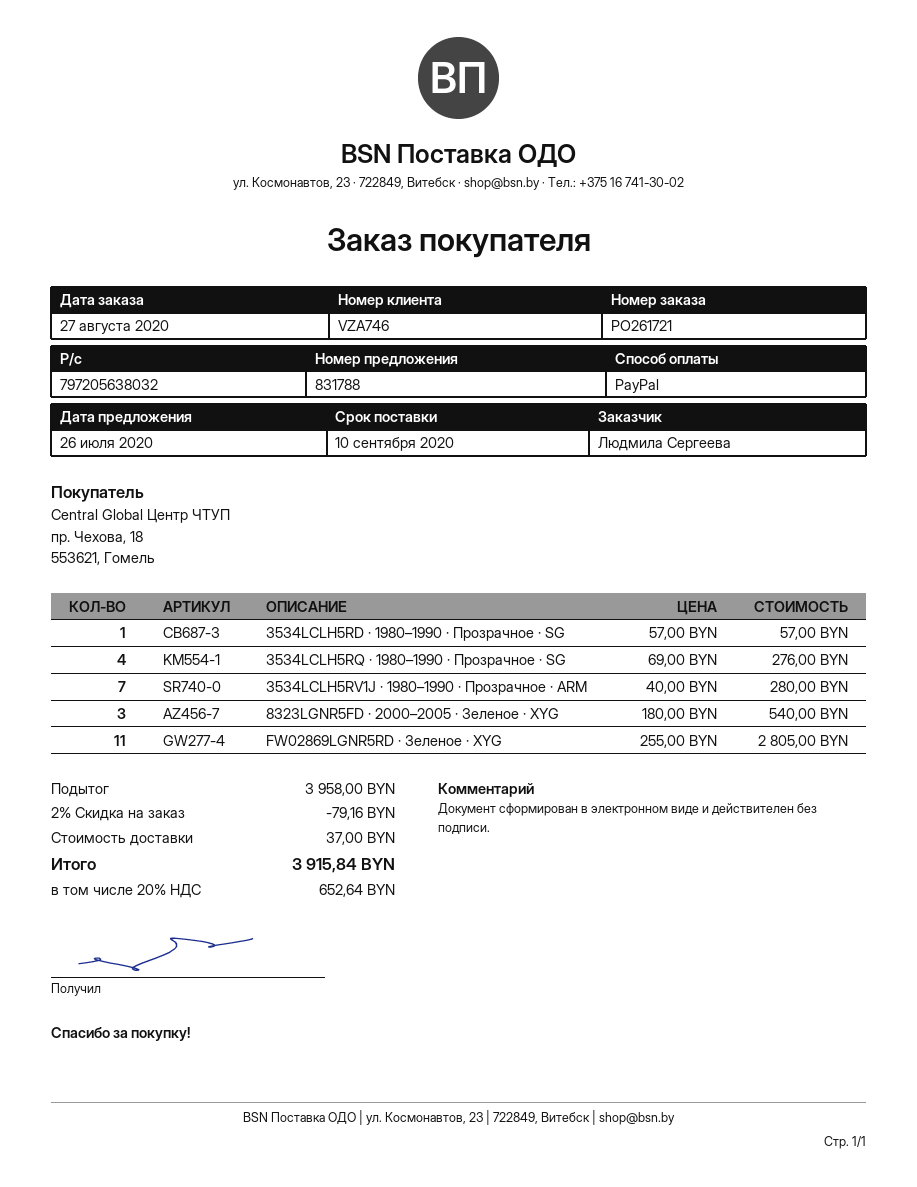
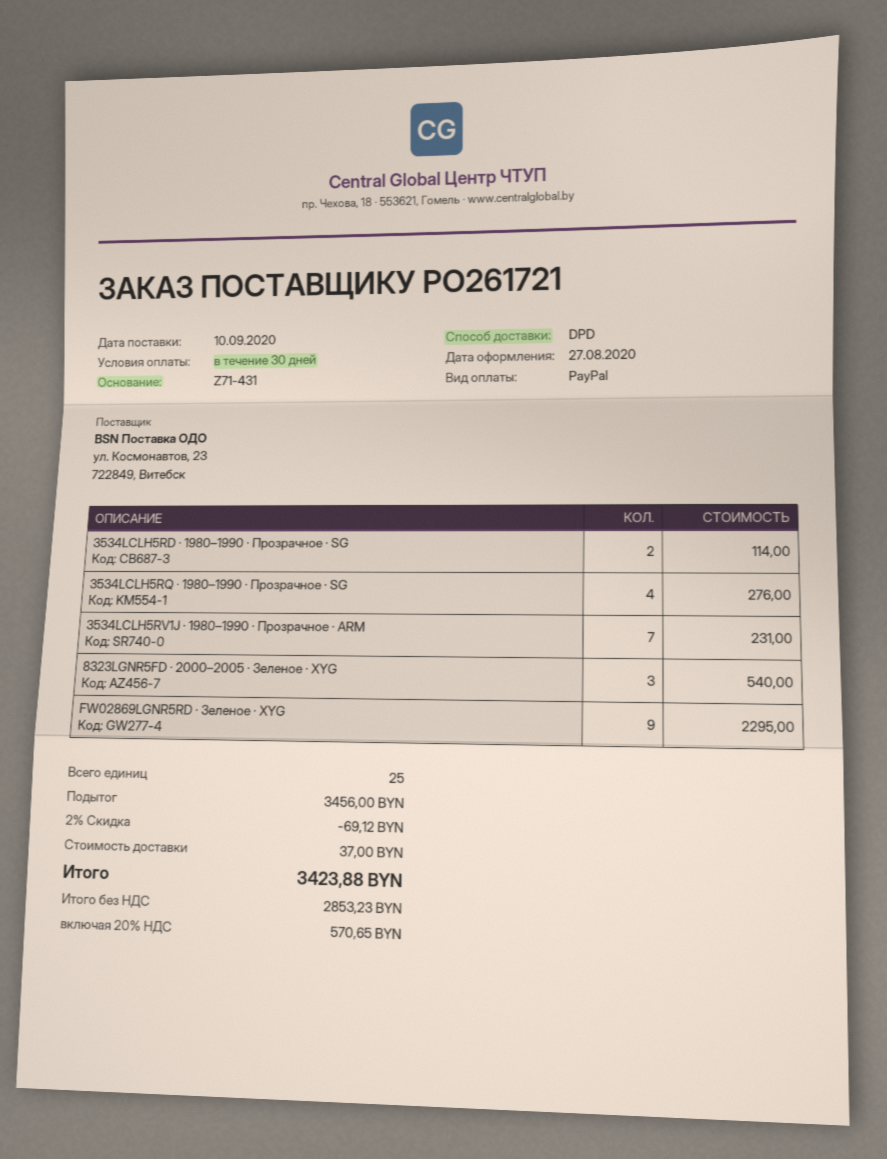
3534LCLH5RD · 1980–1990 · Прозрачное · SG: 1 for 57.00 -> 2 for 114.00
3534LCLH5RV1J · 1980–1990 · Прозрачное · ARM: 7 for 280.00 -> 7 for 231.00
FW02869LGNR5RD · Зеленое · XYG: 11 for 2805.00 -> 9 for 2295.00
subtotal: 3958.00 -> 3456.00
discount: 2% = 79.16 -> 2% = 69.12
tax: 20% = 652.64 -> 20% = 570.65
total: 3915.84 -> 3423.88

